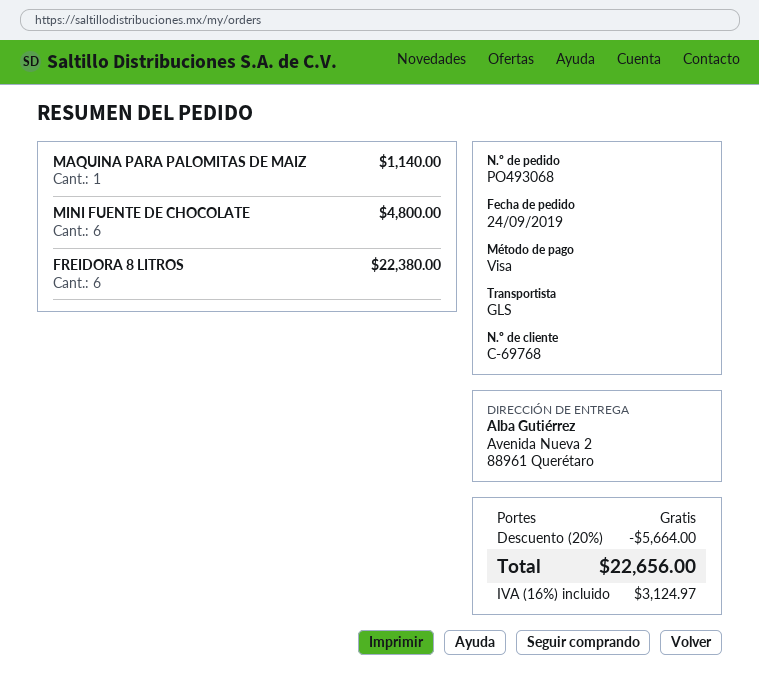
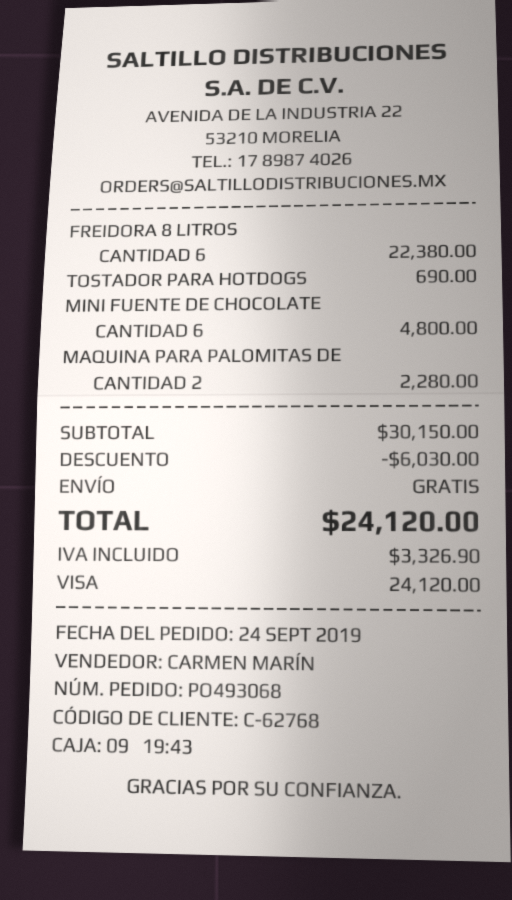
customer number: C-69768 -> C-62768
MAQUINA PARA PALOMITAS DE MAIZ: 1 for 1140.00 -> 2 for 2280.00
TOSTADOR PARA HOTDOGS: none -> 1 for 690.00
discount: 5664.00 -> 6030.00
tax: 3124.97 -> 3326.90
total: 22656.00 -> 24120.00

